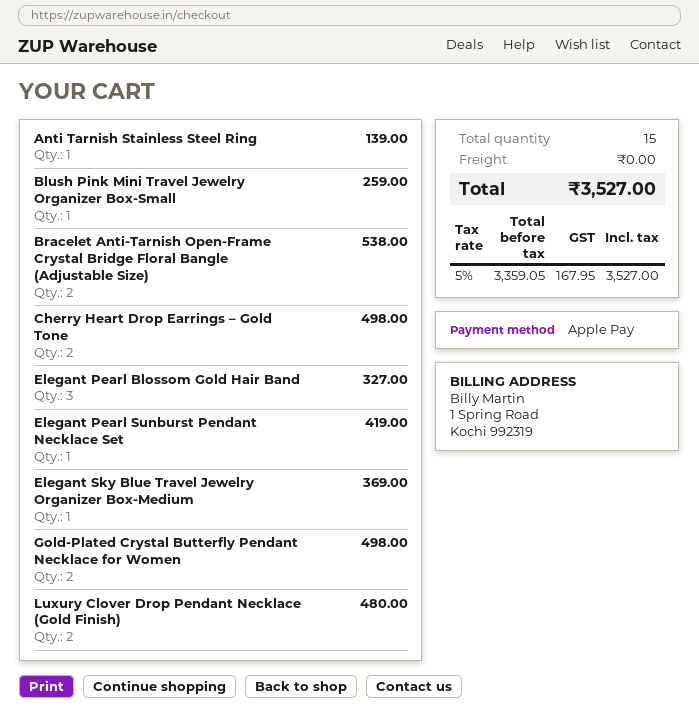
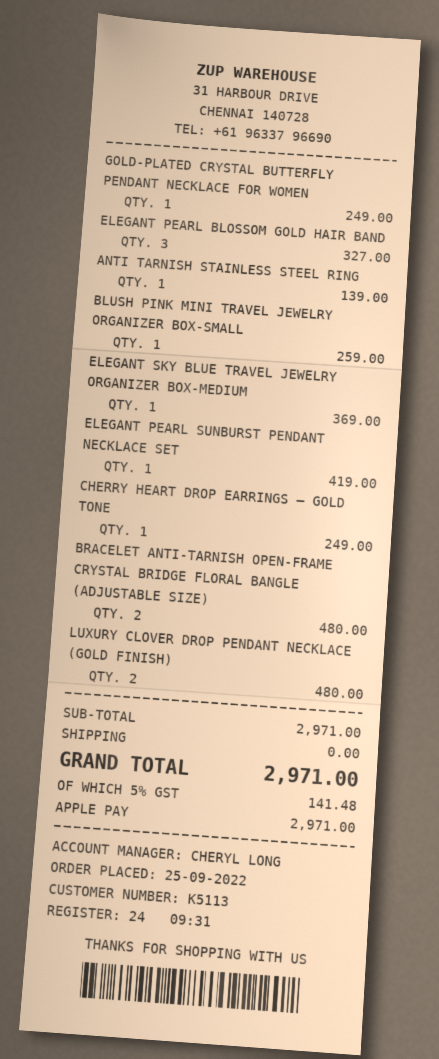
Bracelet Anti-Tarnish Open-Frame Crystal Bridge Floral Bangle (Adjustable Size): 2 for 538.00 -> 2 for 480.00
Cherry Heart Drop Earrings – Gold Tone: 2 for 498.00 -> 1 for 249.00
Gold-Plated Crystal Butterfly Pendant Necklace for Women: 2 for 498.00 -> 1 for 249.00
tax: 5% = 167.95 -> 5% = 141.48
total: 3527.00 -> 2971.00

